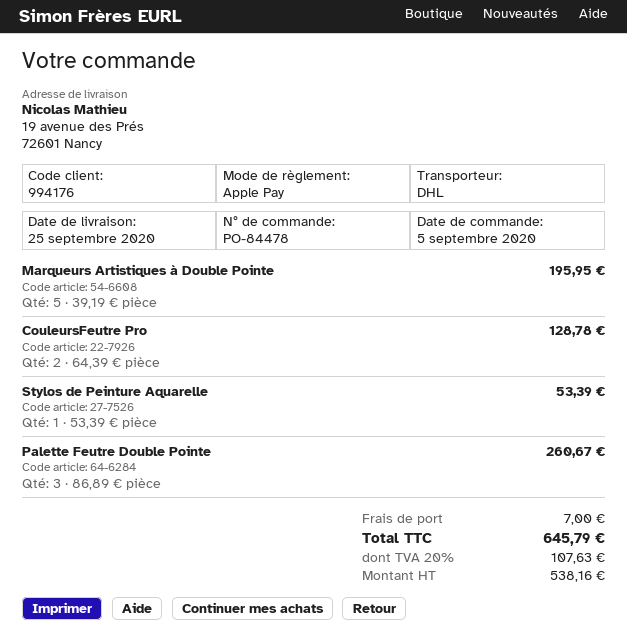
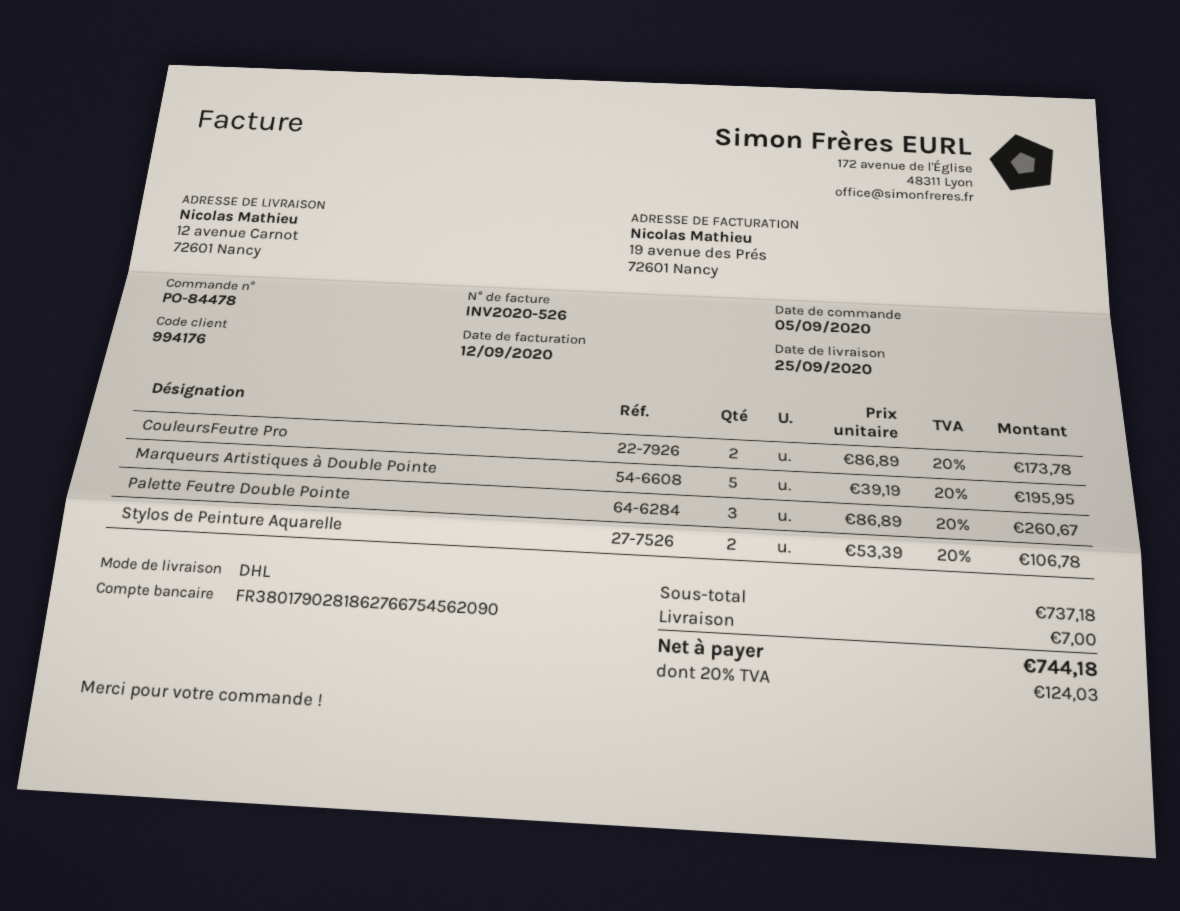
ship to: 19 avenue des Prés, 72601 Nancy -> 12 avenue Carnot, 72601 Nancy
CouleursFeutre Pro: 2 x 64.39 = 128.78 -> 2 x 86.89 = 173.78
Stylos de Peinture Aquarelle: 1 x 53.39 = 53.39 -> 2 x 53.39 = 106.78
tax: 20% = 107.63 -> 20% = 124.03
total: 645.79 -> 744.18

